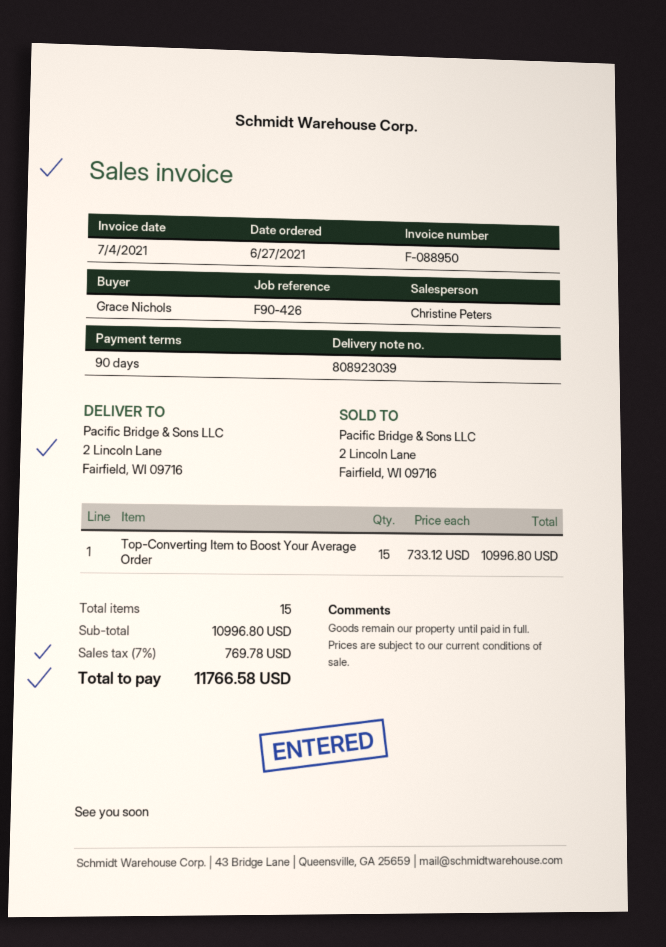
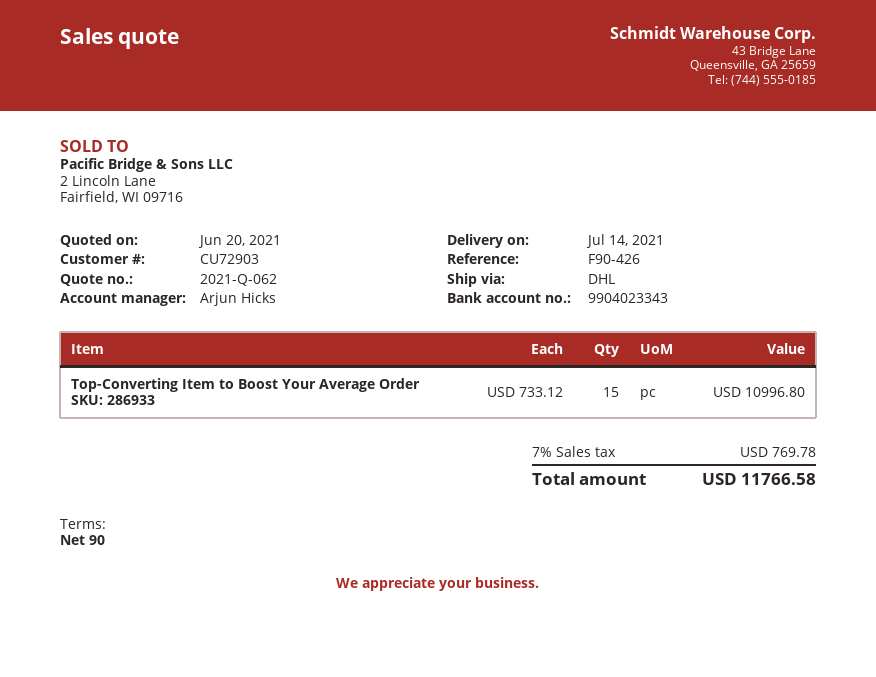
sales rep: Christine Peters -> Arjun Hicks

